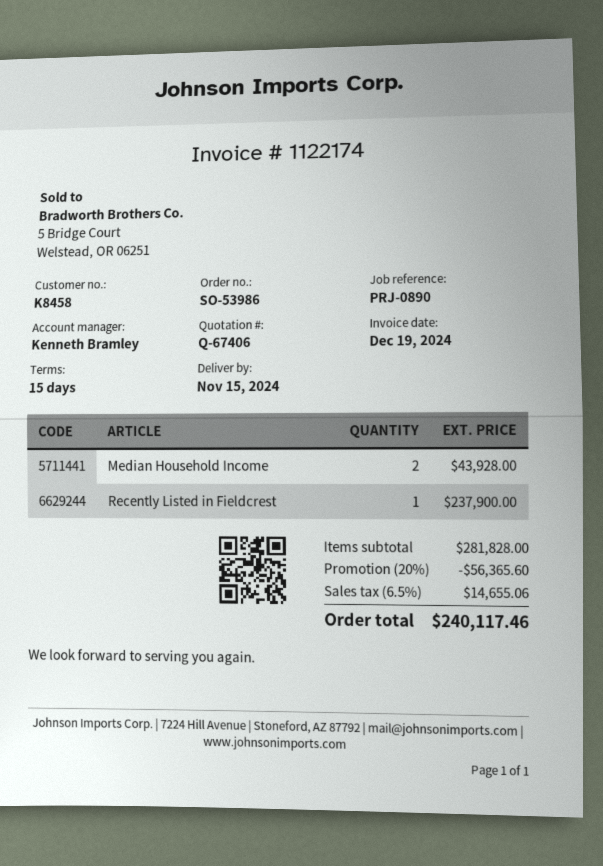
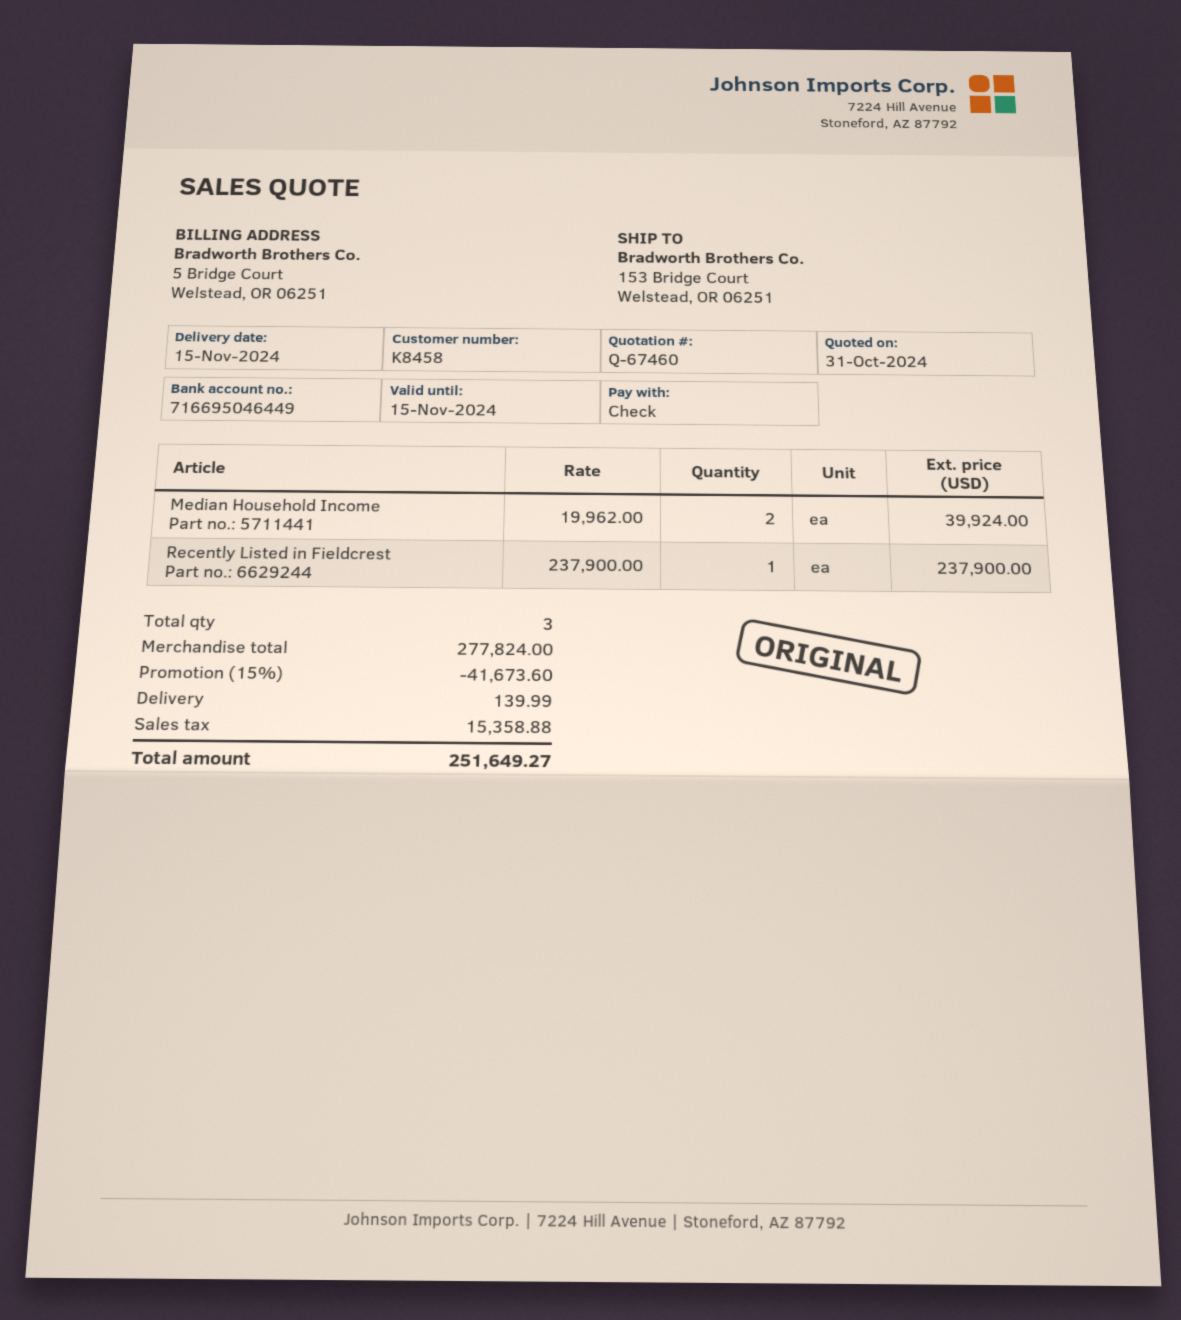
quote number: Q-67406 -> Q-67460
Median Household Income: 2 for 43928.00 -> 2 for 39924.00
subtotal: 281828.00 -> 277824.00
discount: 20% = 56365.60 -> 15% = 41673.60
shipping: none -> 139.99
tax: 14655.06 -> 15358.88
total: 240117.46 -> 251649.27

